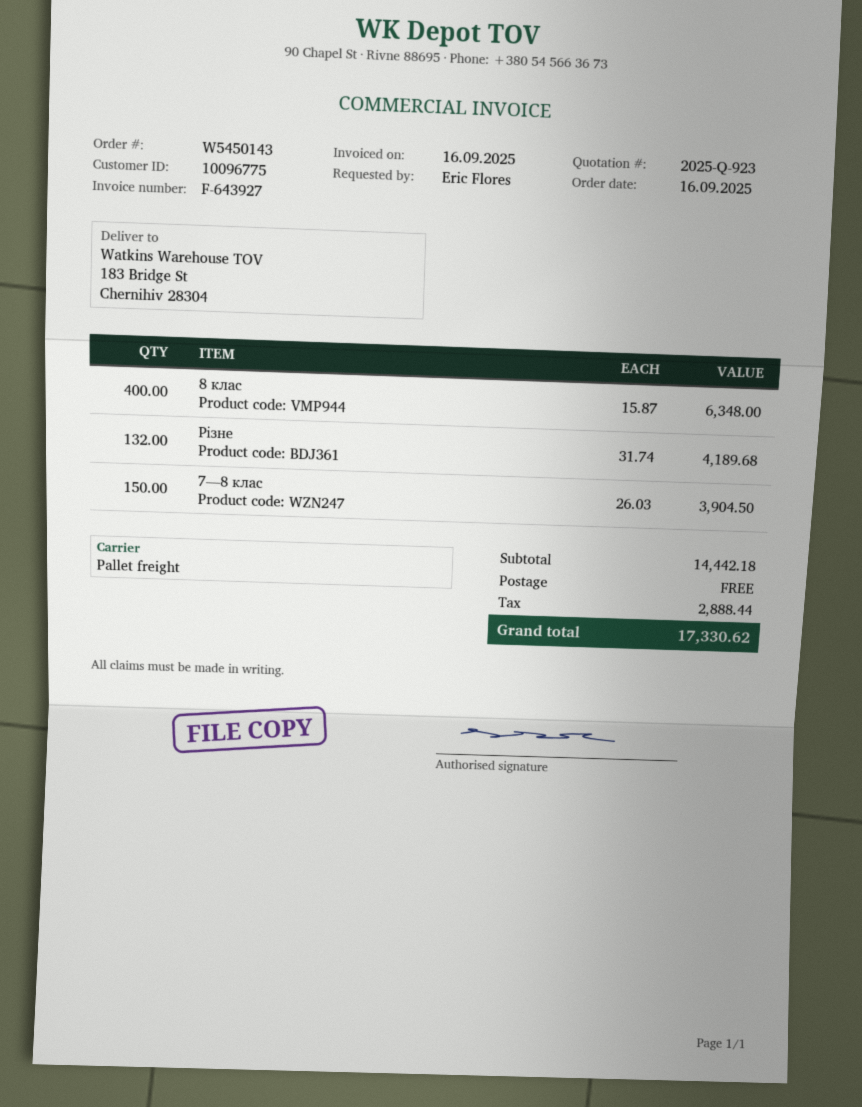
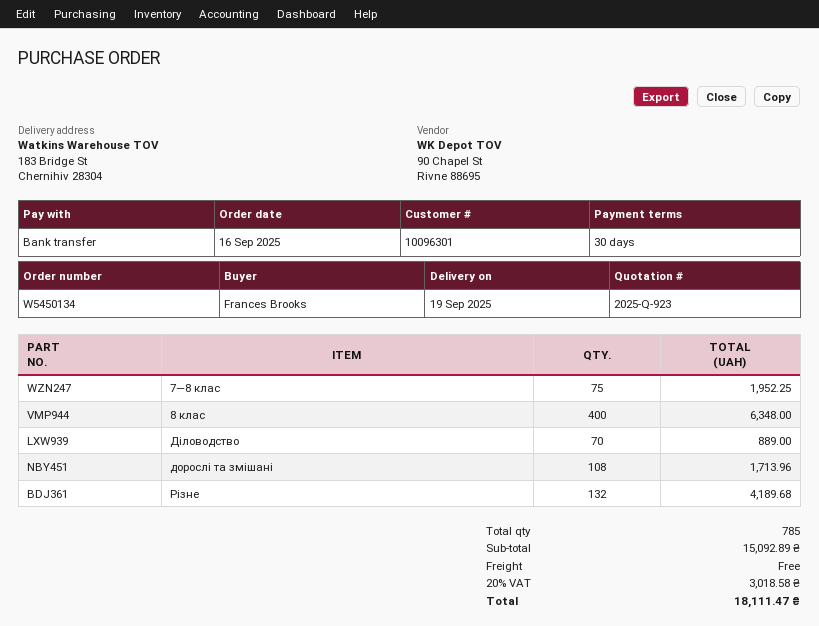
order number: W5450143 -> W5450134
customer number: 10096775 -> 10096301
ordered by: Eric Flores -> Frances Brooks
7—8 клас: 150 for 3904.50 -> 75 for 1952.25
Діловодство: none -> 70 for 889.00
дорослі та змішані: none -> 108 for 1713.96
subtotal: 14442.18 -> 15092.89
tax: 2888.44 -> 3018.58
total: 17330.62 -> 18111.47

